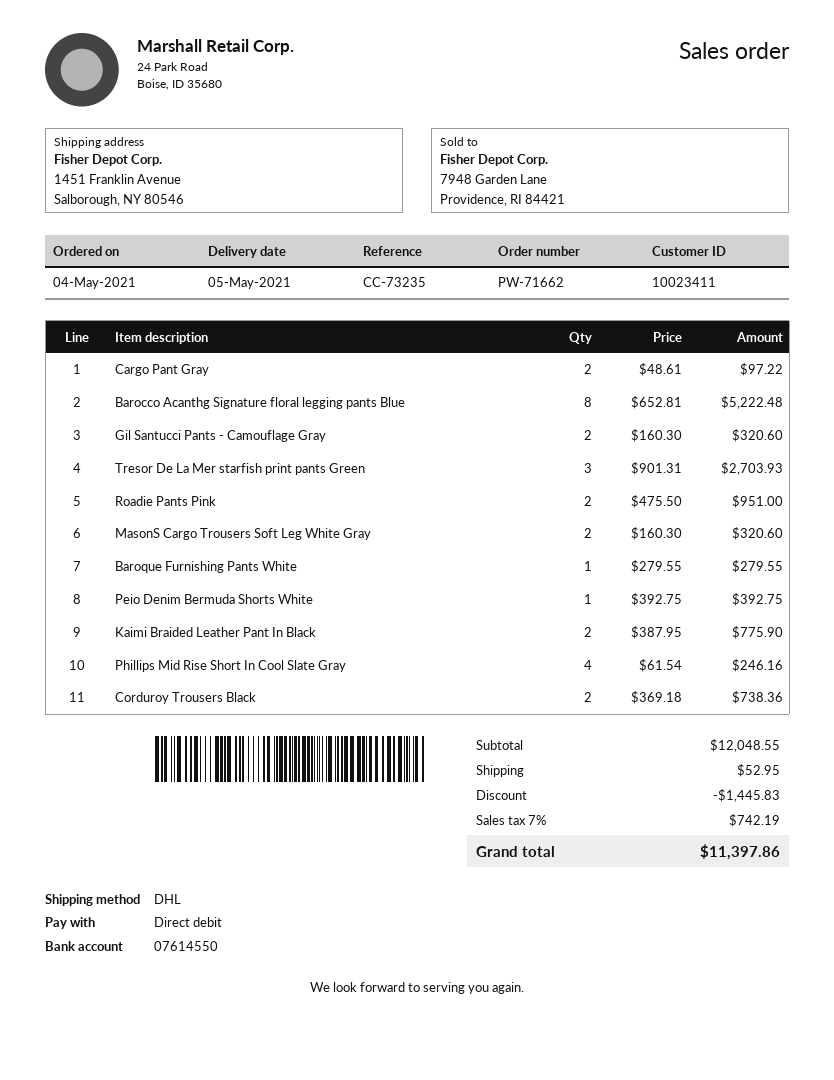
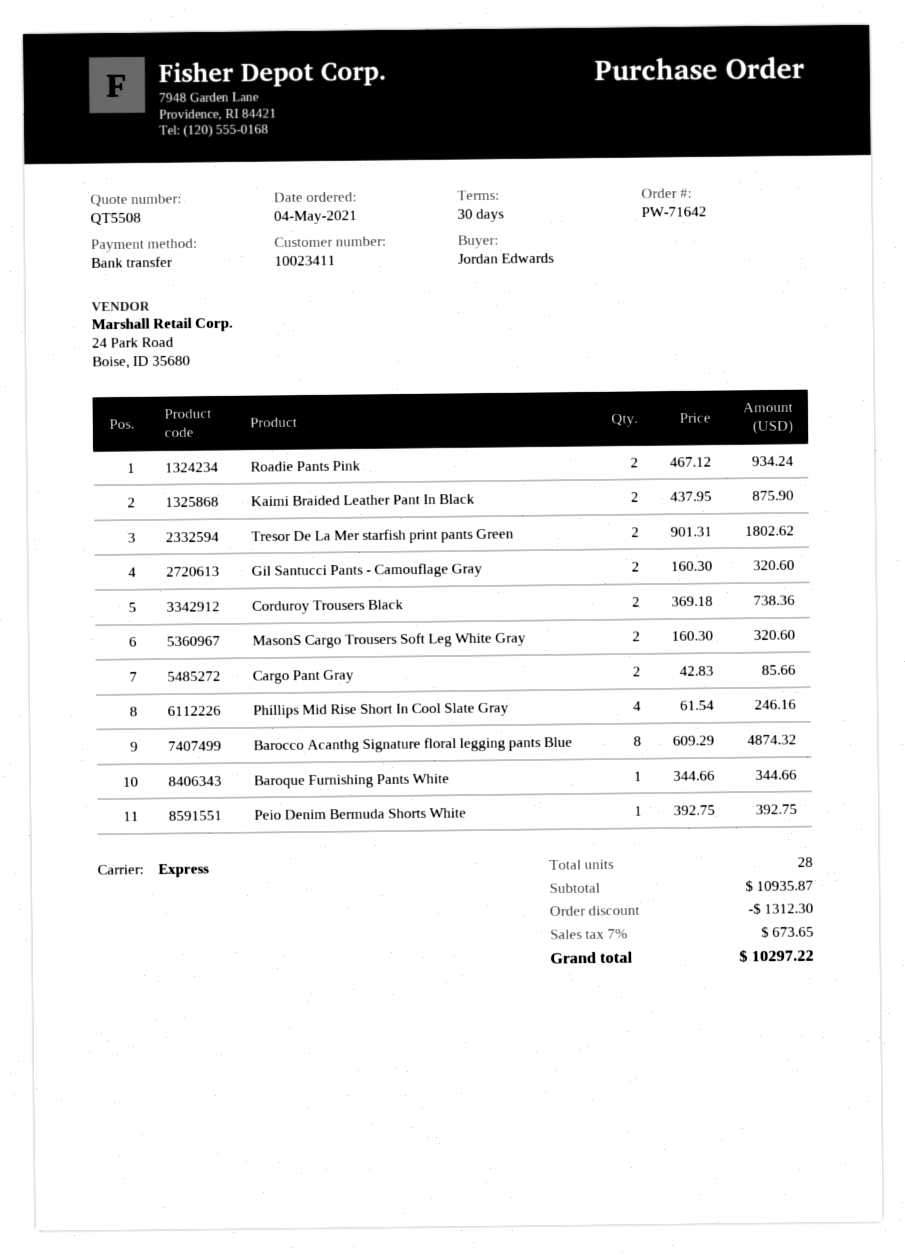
order number: PW-71662 -> PW-71642
payment method: direct debit -> bank transfer
shipping method: DHL -> express
Cargo Pant Gray: 2 x 48.61 = 97.22 -> 2 x 42.83 = 85.66
Barocco Acanthg Signature floral legging pants Blue: 8 x 652.81 = 5222.48 -> 8 x 609.29 = 4874.32
Tresor De La Mer starfish print pants Green: 3 x 901.31 = 2703.93 -> 2 x 901.31 = 1802.62
Roadie Pants Pink: 2 x 475.50 = 951.00 -> 2 x 467.12 = 934.24
Baroque Furnishing Pants White: 1 x 279.55 = 279.55 -> 1 x 344.66 = 344.66
Kaimi Braided Leather Pant In Black: 2 x 387.95 = 775.90 -> 2 x 437.95 = 875.90
subtotal: 12048.55 -> 10935.87
discount: 1445.83 -> 1312.30
shipping: 52.95 -> none
tax: 7% = 742.19 -> 7% = 673.65
total: 11397.86 -> 10297.22

